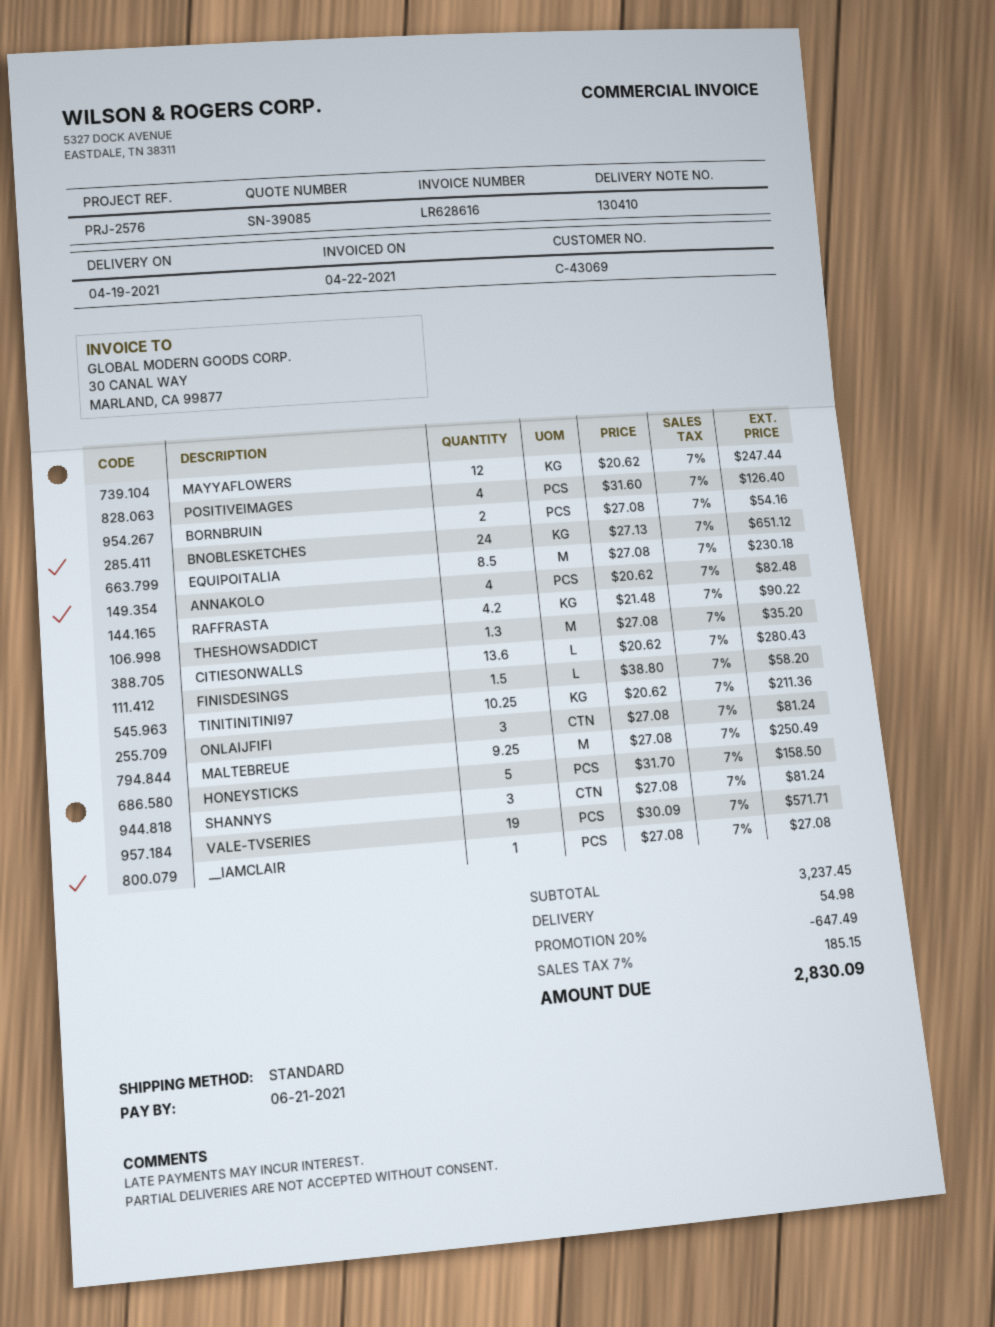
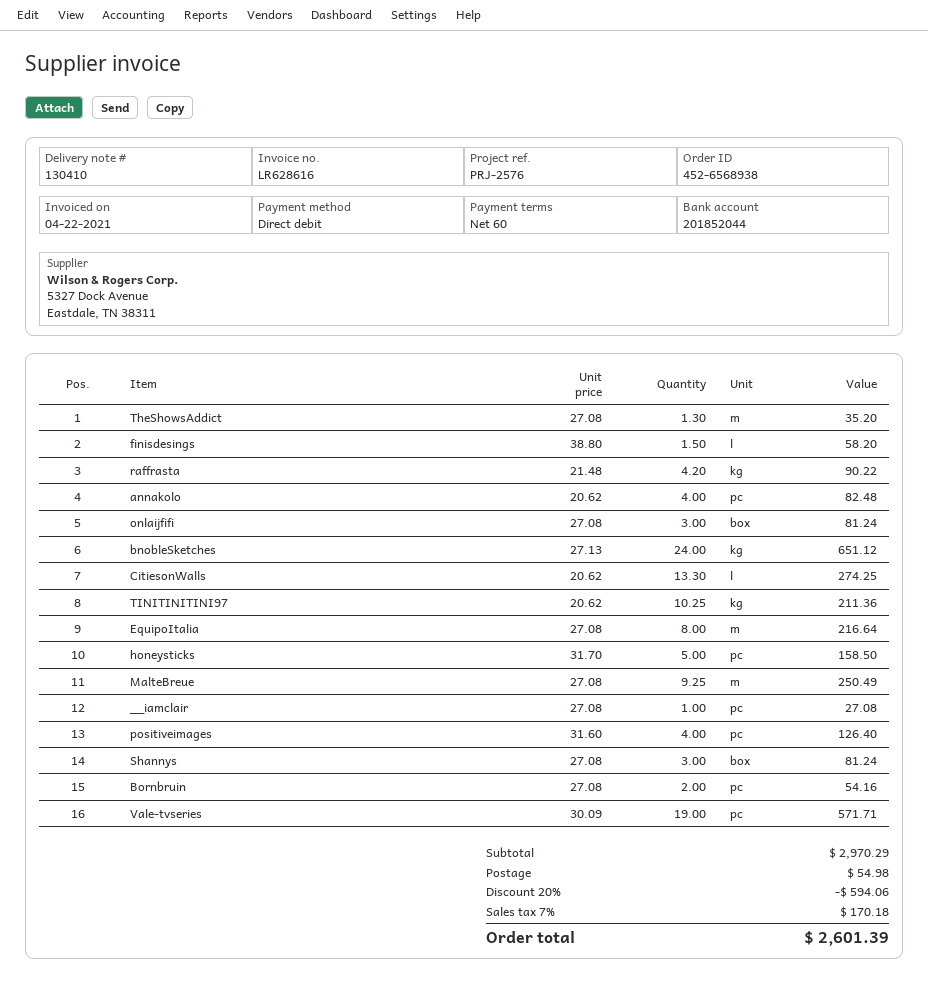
MAYYAFLOWERS: 12 x 20.62 = 247.44 -> none
EQUIPOITALIA: 8.5 x 27.08 = 230.18 -> 8 x 27.08 = 216.64
CITIESONWALLS: 13.6 x 20.62 = 280.43 -> 13.3 x 20.62 = 274.25
subtotal: 3237.45 -> 2970.29
discount: 20% = 647.49 -> 20% = 594.06
tax: 7% = 185.15 -> 7% = 170.18
total: 2830.09 -> 2601.39

